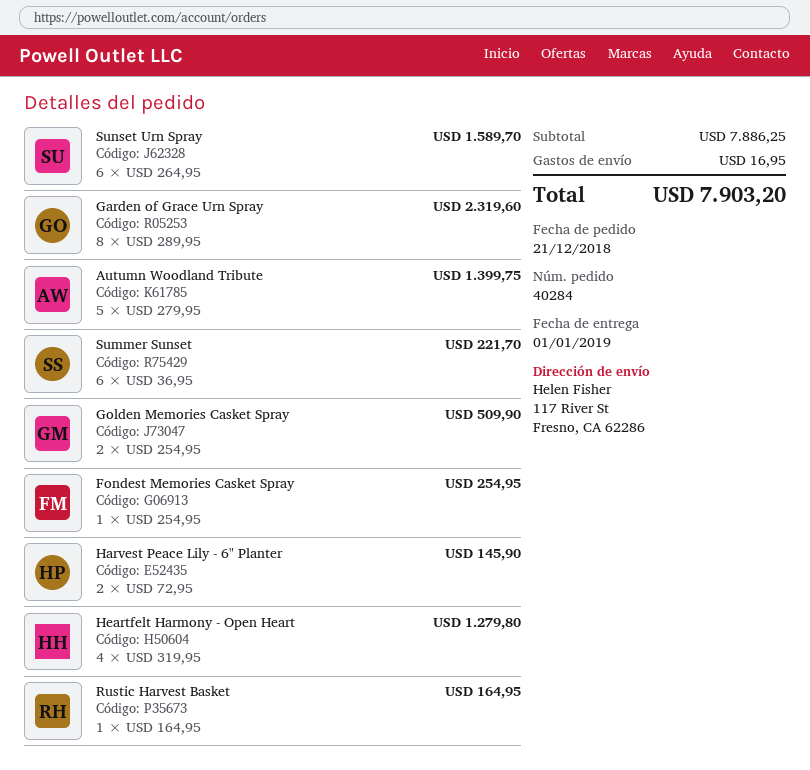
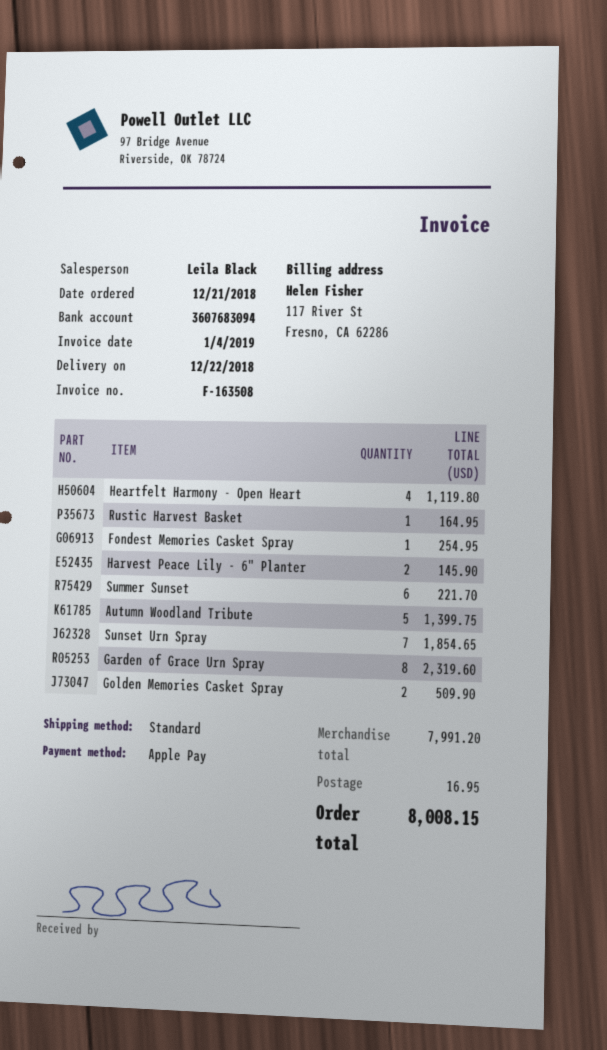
delivery date: 2019-01-01 -> 2018-12-22
Sunset Urn Spray: 6 for 1589.70 -> 7 for 1854.65
Heartfelt Harmony - Open Heart: 4 for 1279.80 -> 4 for 1119.80
subtotal: 7886.25 -> 7991.20
total: 7903.20 -> 8008.15

